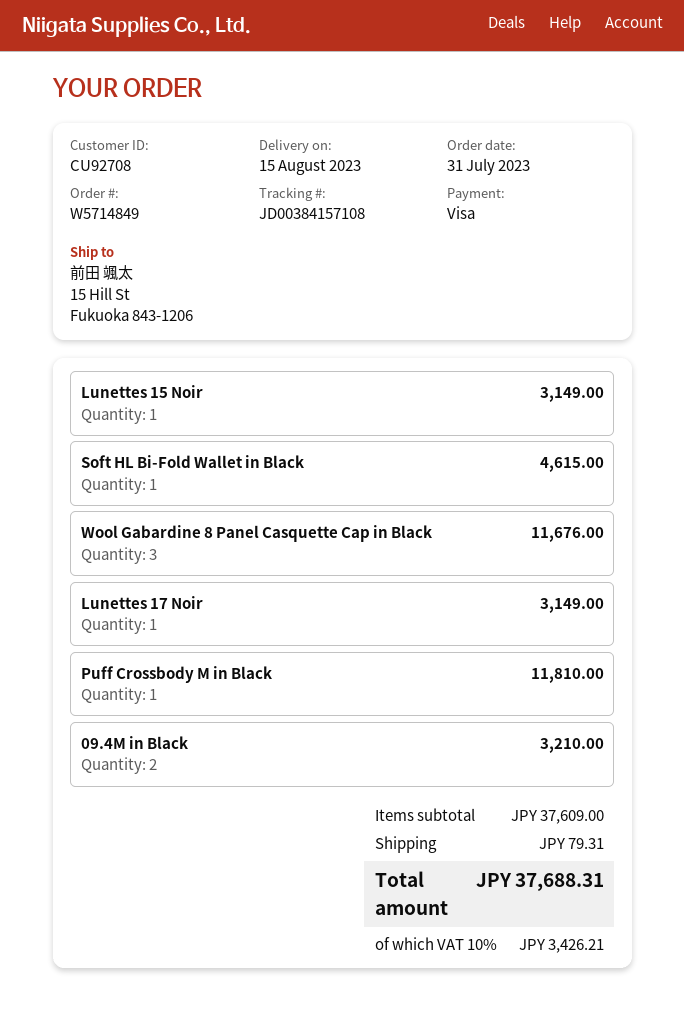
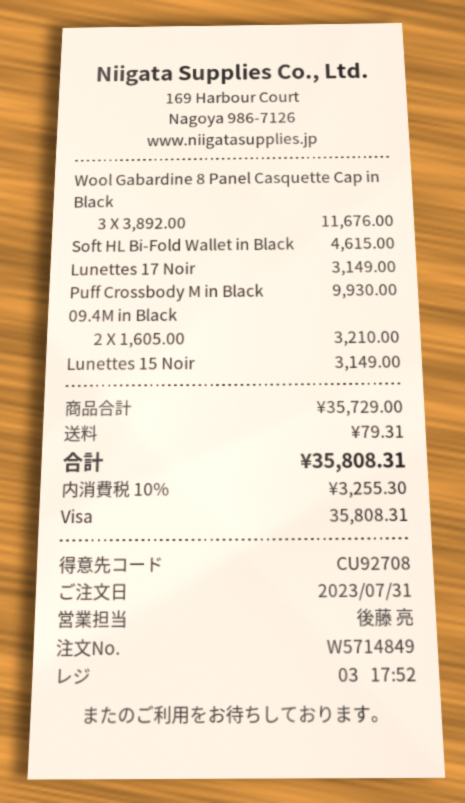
Puff Crossbody M in Black: 1 for 11810.00 -> 1 for 9930.00
subtotal: 37609.00 -> 35729.00
tax: 10% = 3426.21 -> 10% = 3255.30
total: 37688.31 -> 35808.31

